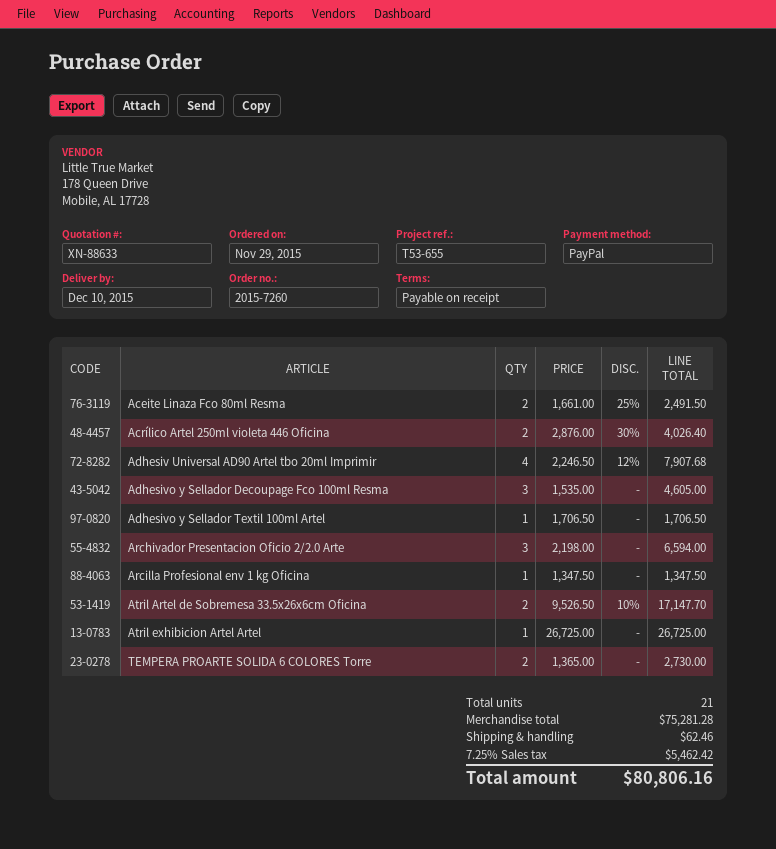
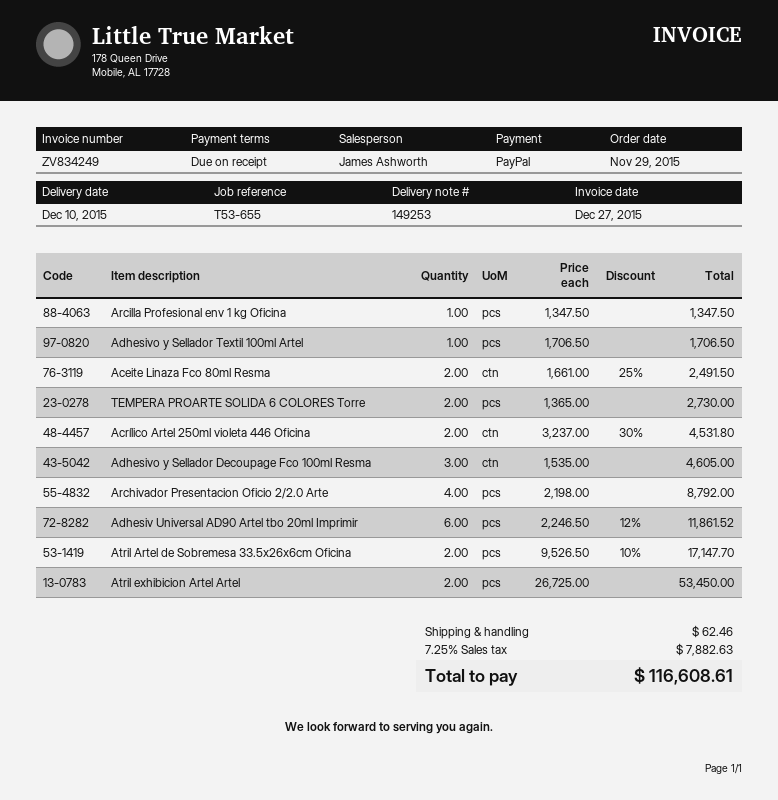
Acrílico Artel 250ml violeta 446 Oficina: 2 x 2876.00 - 30% = 4026.40 -> 2 x 3237.00 - 30% = 4531.80
Adhesiv Universal AD90 Artel tbo 20ml Imprimir: 4 x 2246.50 - 12% = 7907.68 -> 6 x 2246.50 - 12% = 11861.52
Archivador Presentacion Oficio 2/2.0 Arte: 3 x 2198.00 = 6594.00 -> 4 x 2198.00 = 8792.00
Atril exhibicion Artel Artel: 1 x 26725.00 = 26725.00 -> 2 x 26725.00 = 53450.00
tax: 7.25% = 5462.42 -> 7.25% = 7882.63
total: 80806.16 -> 116608.61

